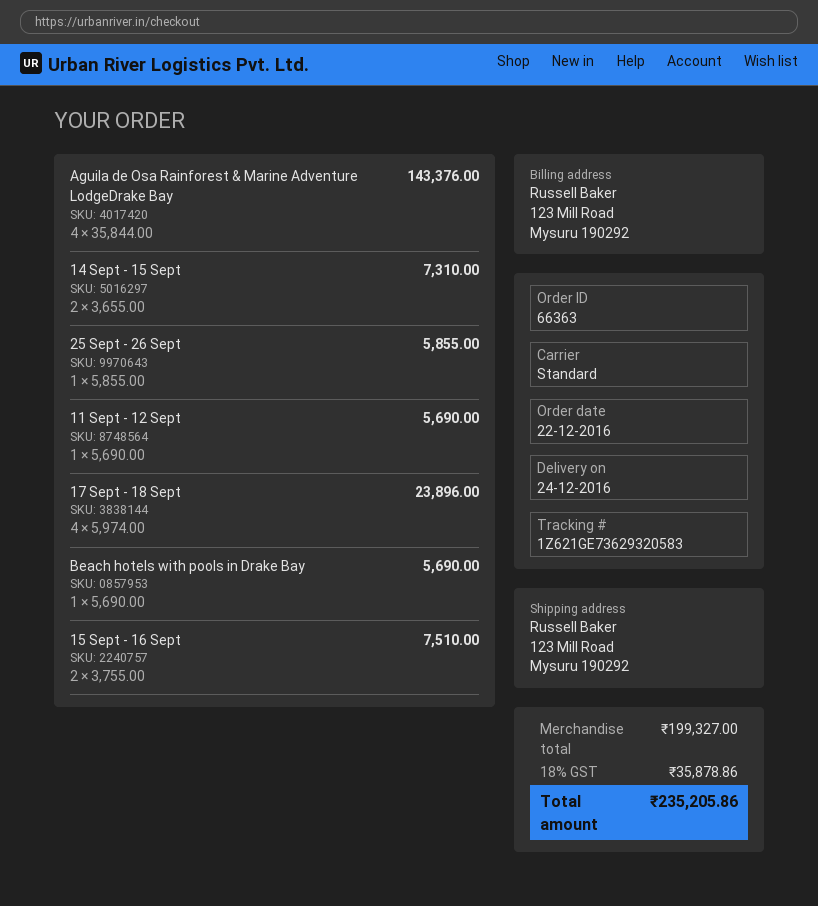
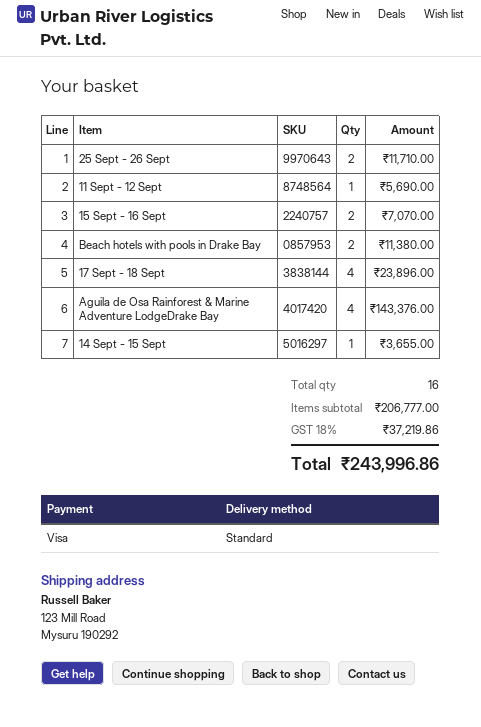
14 Sept - 15 Sept: 2 for 7310.00 -> 1 for 3655.00
25 Sept - 26 Sept: 1 for 5855.00 -> 2 for 11710.00
Beach hotels with pools in Drake Bay: 1 for 5690.00 -> 2 for 11380.00
15 Sept - 16 Sept: 2 for 7510.00 -> 2 for 7070.00
subtotal: 199327.00 -> 206777.00
tax: 18% = 35878.86 -> 18% = 37219.86
total: 235205.86 -> 243996.86

